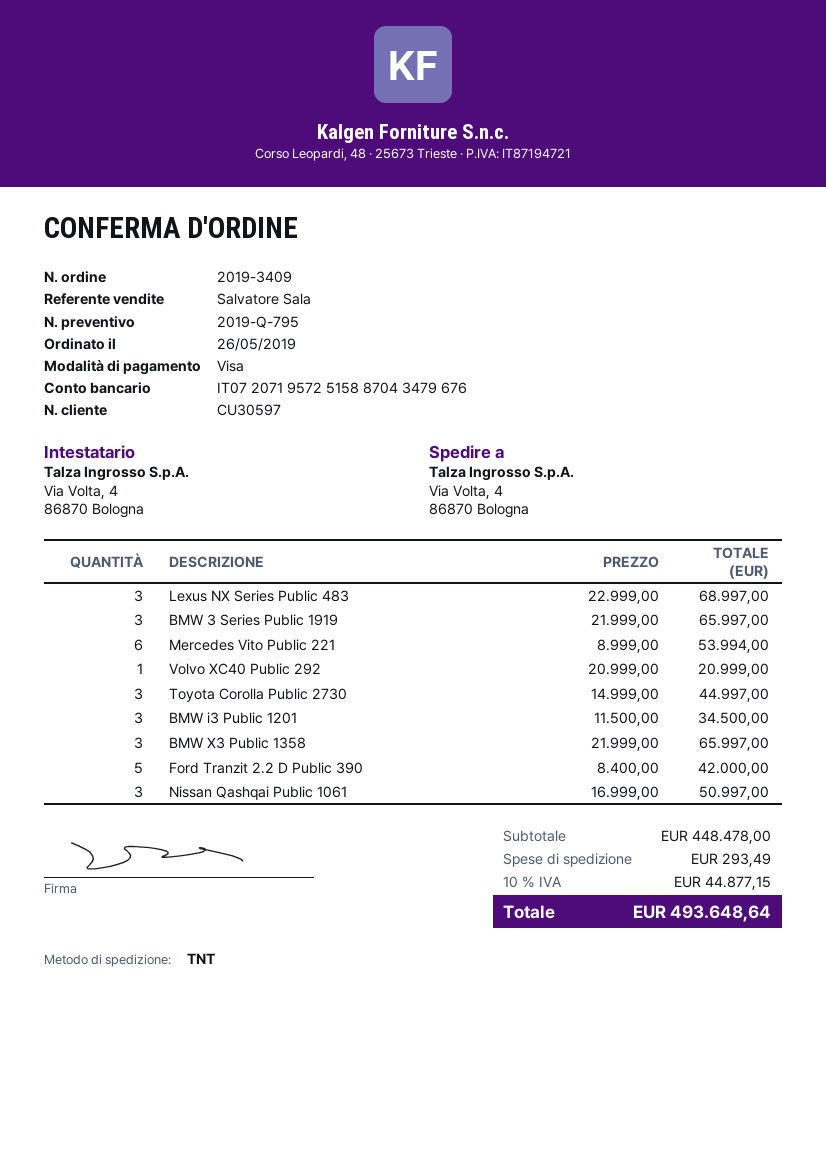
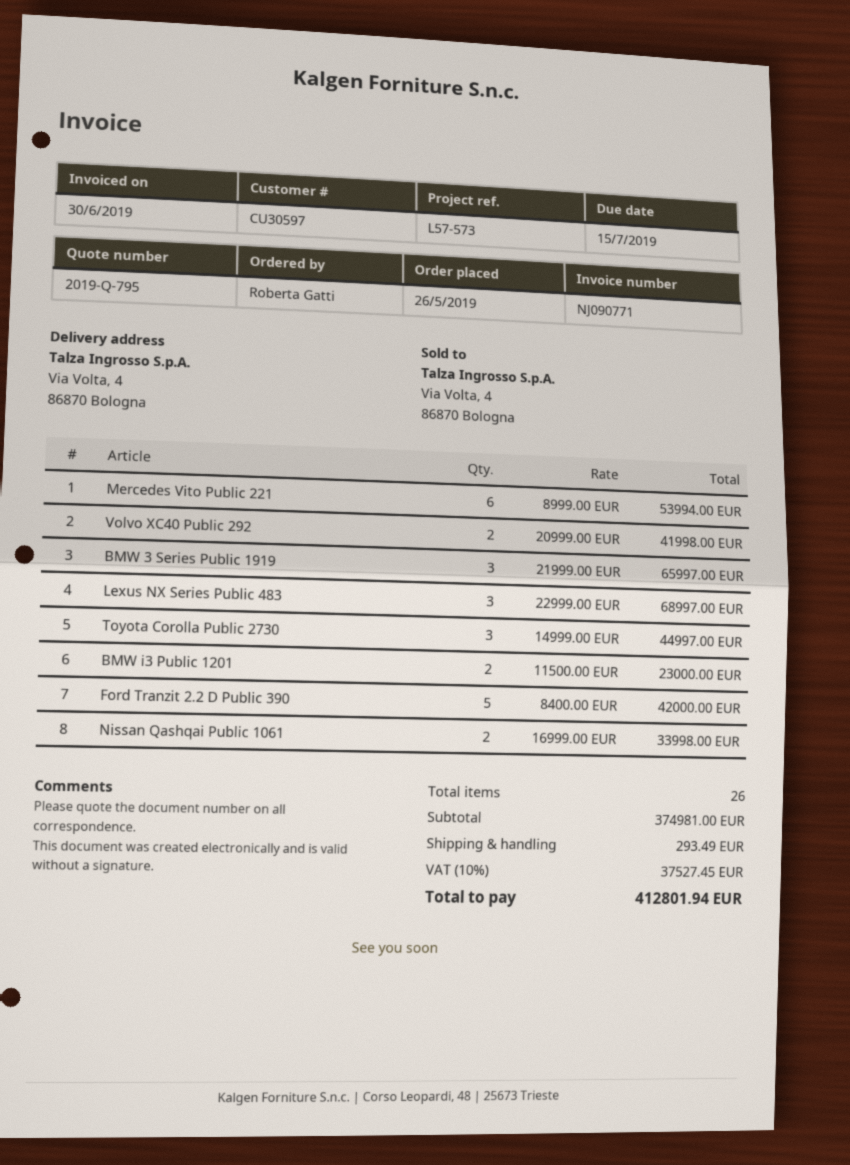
Volvo XC40 Public 292: 1 x 20999.00 = 20999.00 -> 2 x 20999.00 = 41998.00
BMW i3 Public 1201: 3 x 11500.00 = 34500.00 -> 2 x 11500.00 = 23000.00
BMW X3 Public 1358: 3 x 21999.00 = 65997.00 -> none
Nissan Qashqai Public 1061: 3 x 16999.00 = 50997.00 -> 2 x 16999.00 = 33998.00
subtotal: 448478.00 -> 374981.00
tax: 10% = 44877.15 -> 10% = 37527.45
total: 493648.64 -> 412801.94

